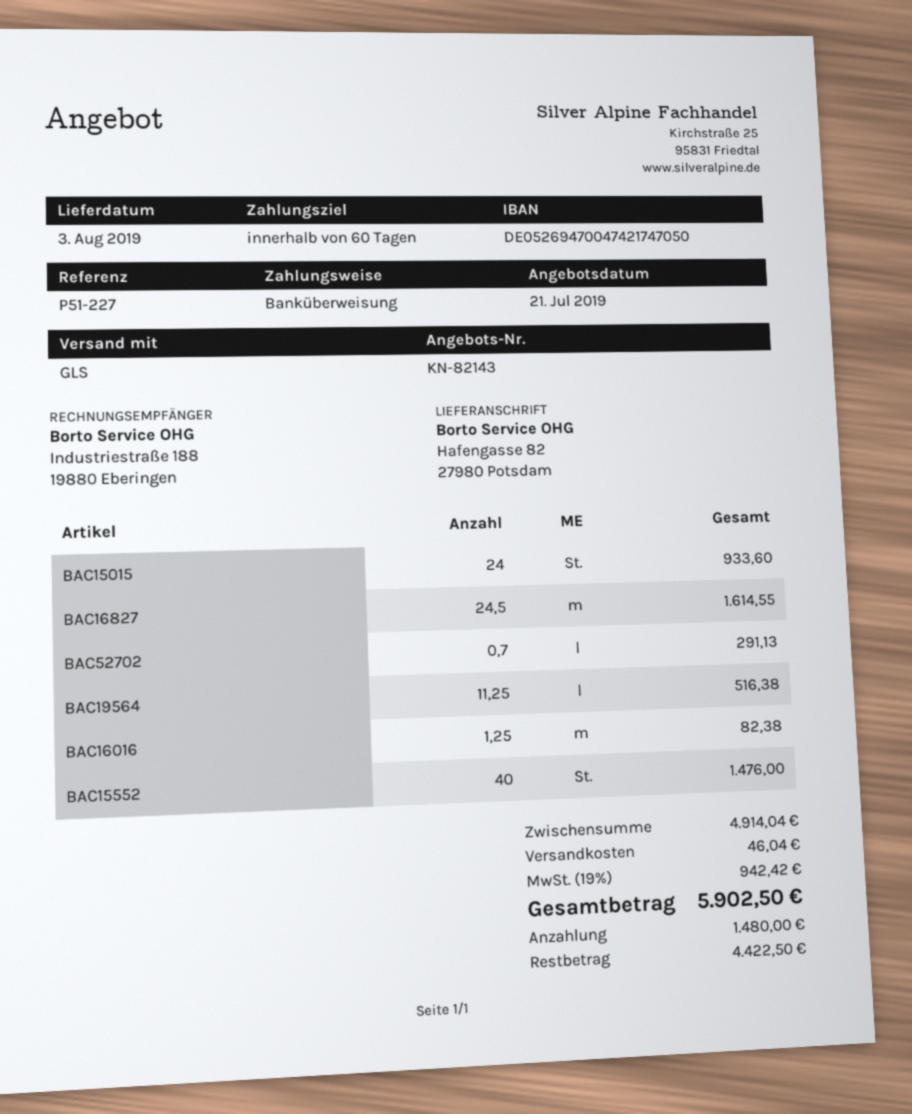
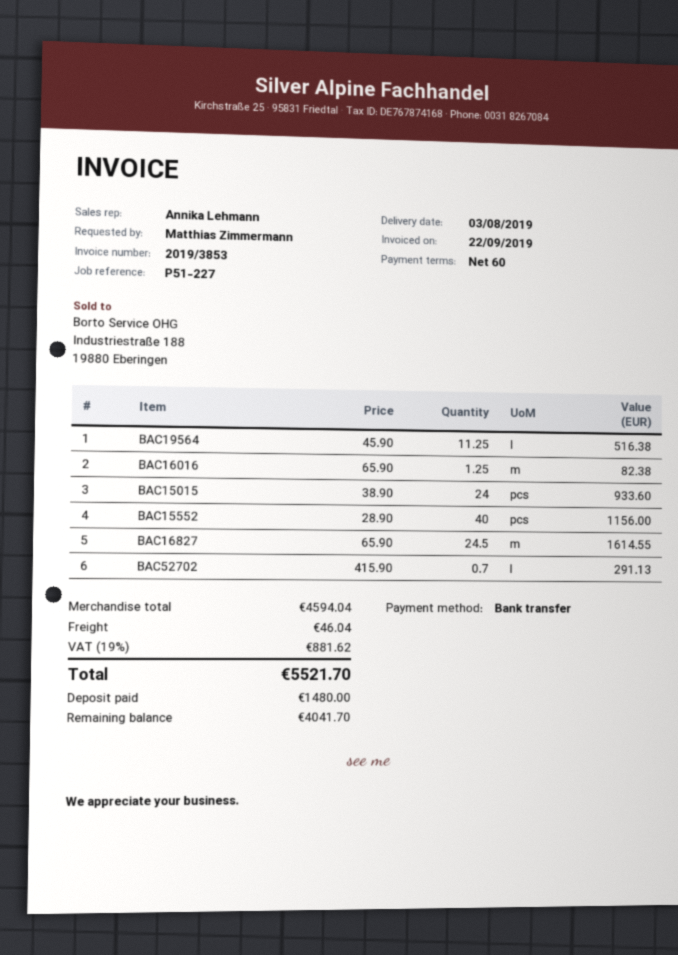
BAC15552: 40 for 1476.00 -> 40 for 1156.00
subtotal: 4914.04 -> 4594.04
tax: 19% = 942.42 -> 19% = 881.62
total: 5902.50 -> 5521.70
balance: 4422.50 -> 4041.70

